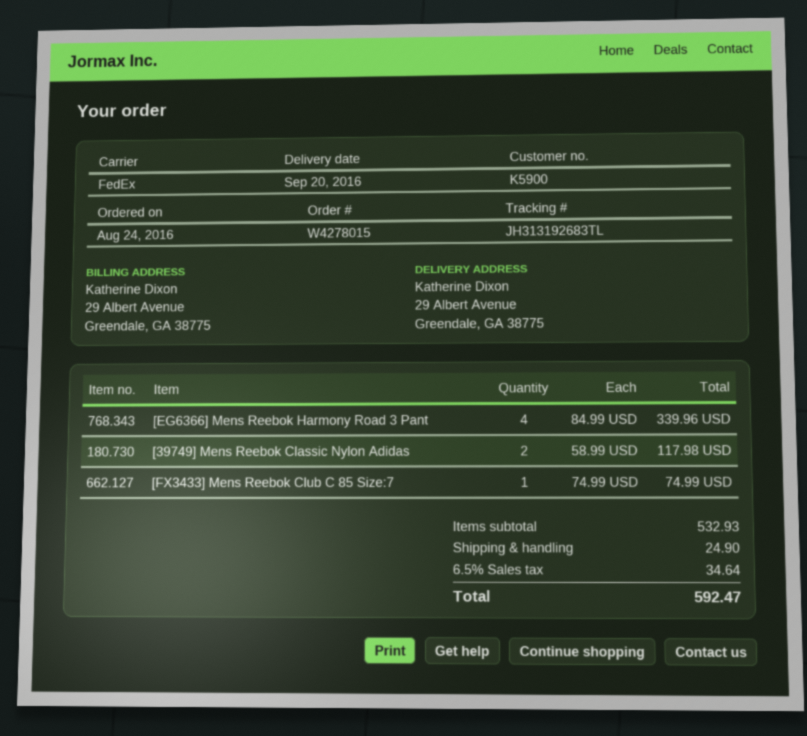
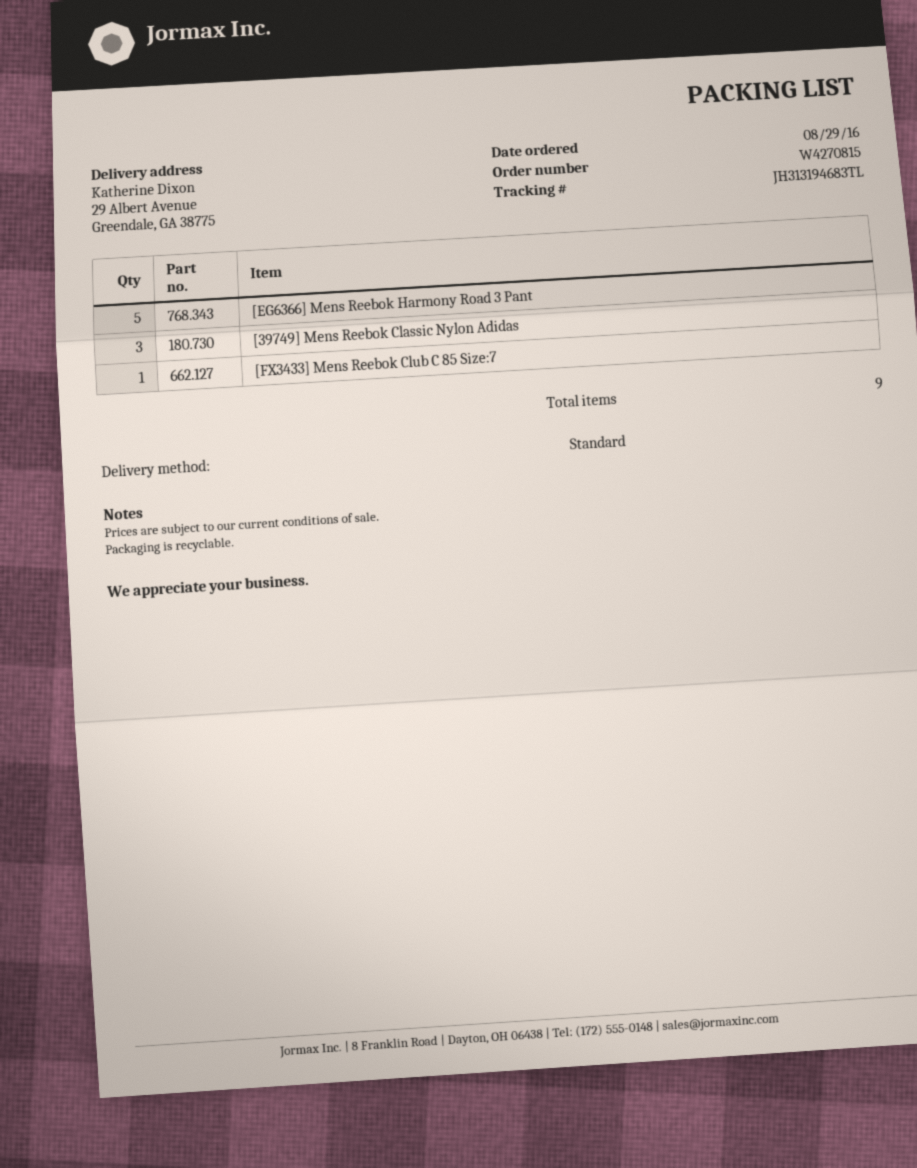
order number: W4278015 -> W4270815
order date: 2016-08-24 -> 2016-08-29
shipping method: FedEx -> standard
tracking number: JH313192683TL -> JH313194683TL
[EG6366] Mens Reebok Harmony Road 3 Pant: 4 -> 5
[39749] Mens Reebok Classic Nylon Adidas: 2 -> 3

